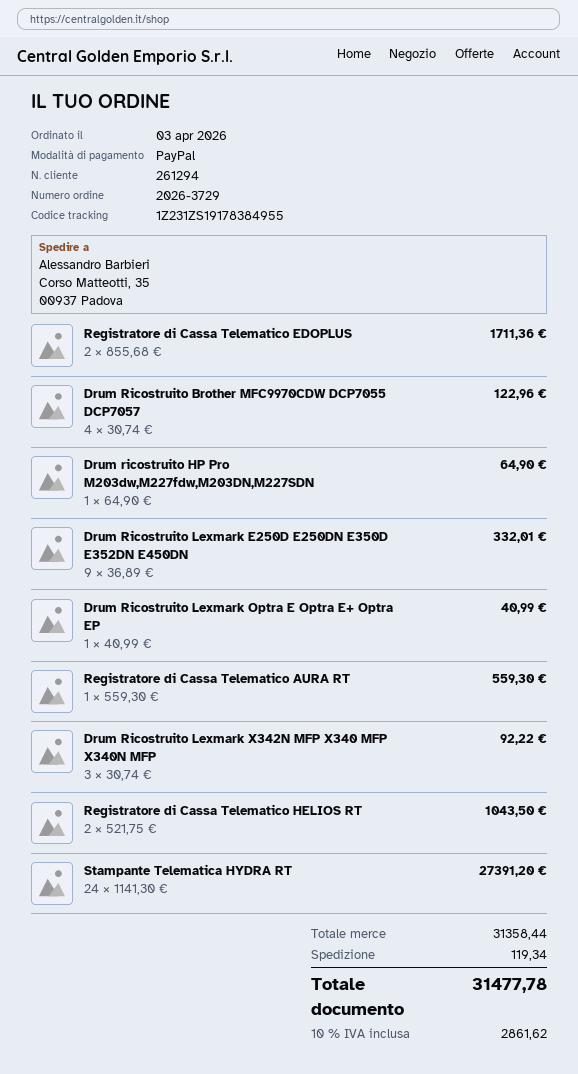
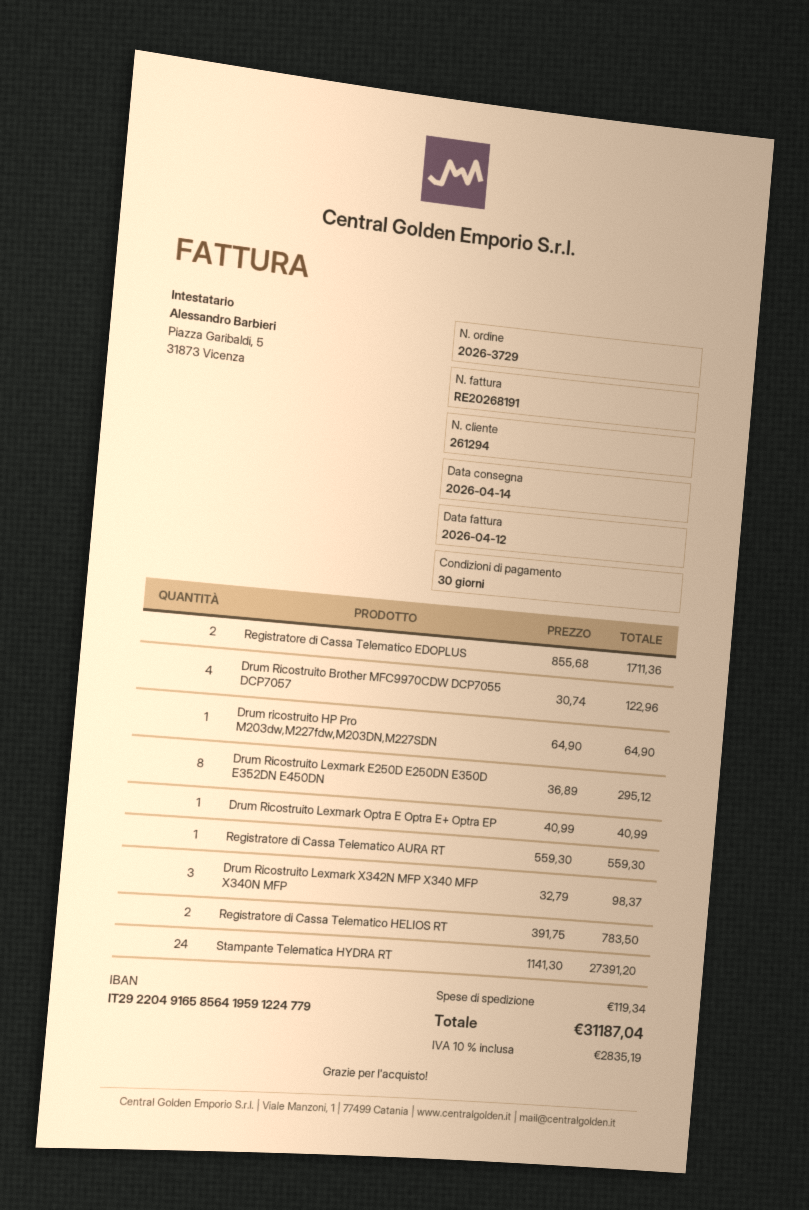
Drum Ricostruito Lexmark E250D E250DN E350D E352DN E450DN: 9 x 36.89 = 332.01 -> 8 x 36.89 = 295.12
Drum Ricostruito Lexmark X342N MFP X340 MFP X340N MFP: 3 x 30.74 = 92.22 -> 3 x 32.79 = 98.37
Registratore di Cassa Telematico HELIOS RT: 2 x 521.75 = 1043.50 -> 2 x 391.75 = 783.50
tax: 10% = 2861.62 -> 10% = 2835.19
total: 31477.78 -> 31187.04

